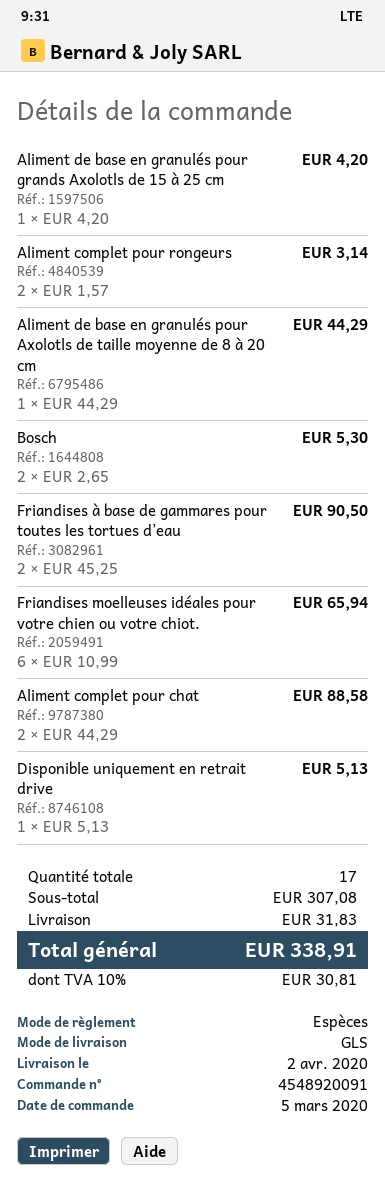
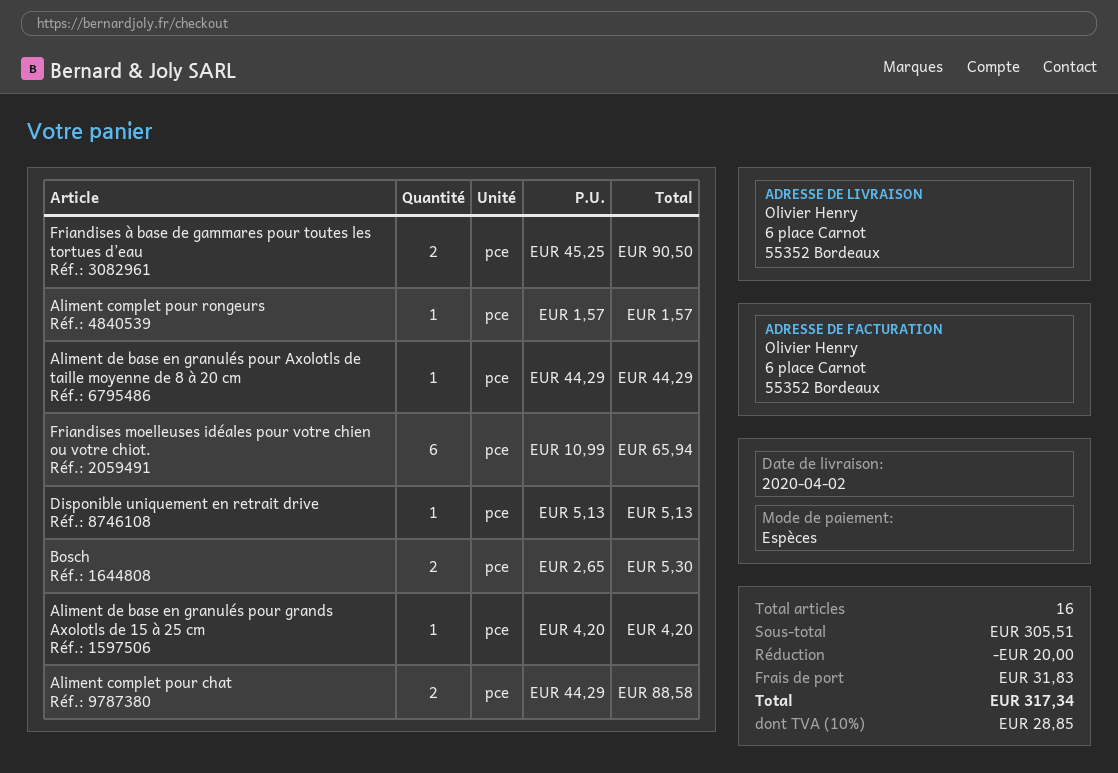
Aliment complet pour rongeurs: 2 x 1.57 = 3.14 -> 1 x 1.57 = 1.57
total quantity: 17 -> 16
subtotal: 307.08 -> 305.51
discount: none -> 20.00
tax: 10% = 30.81 -> 10% = 28.85
total: 338.91 -> 317.34

